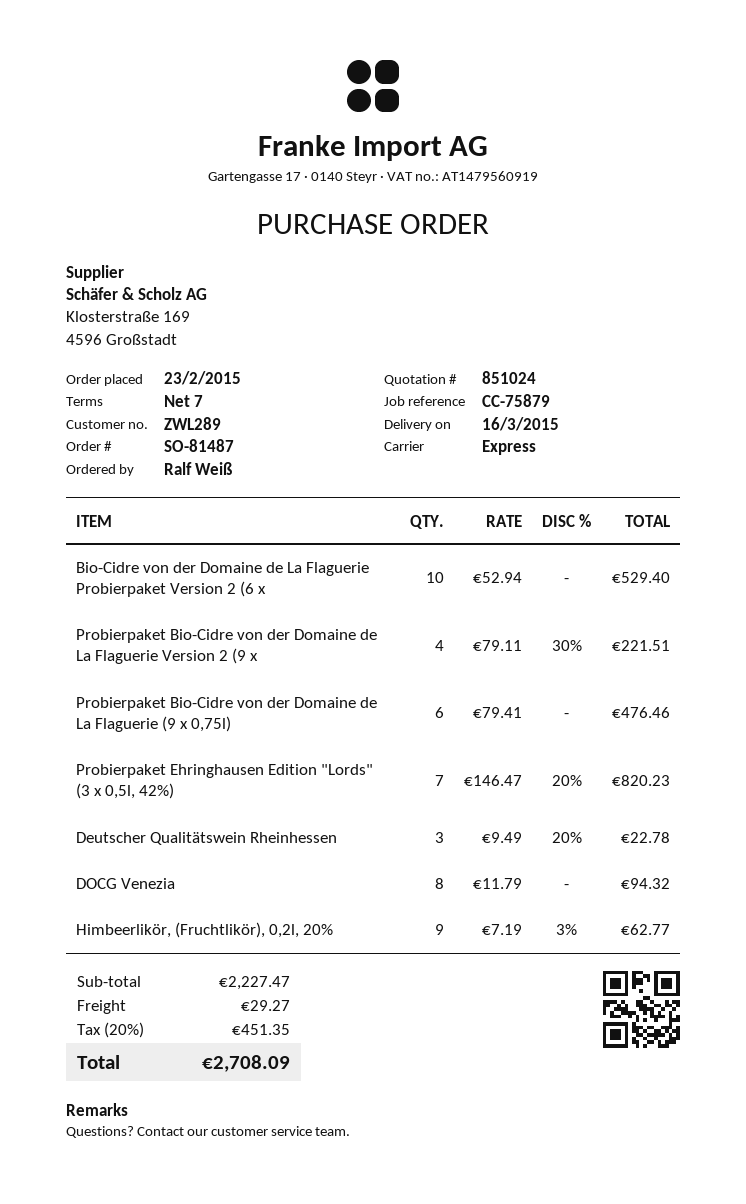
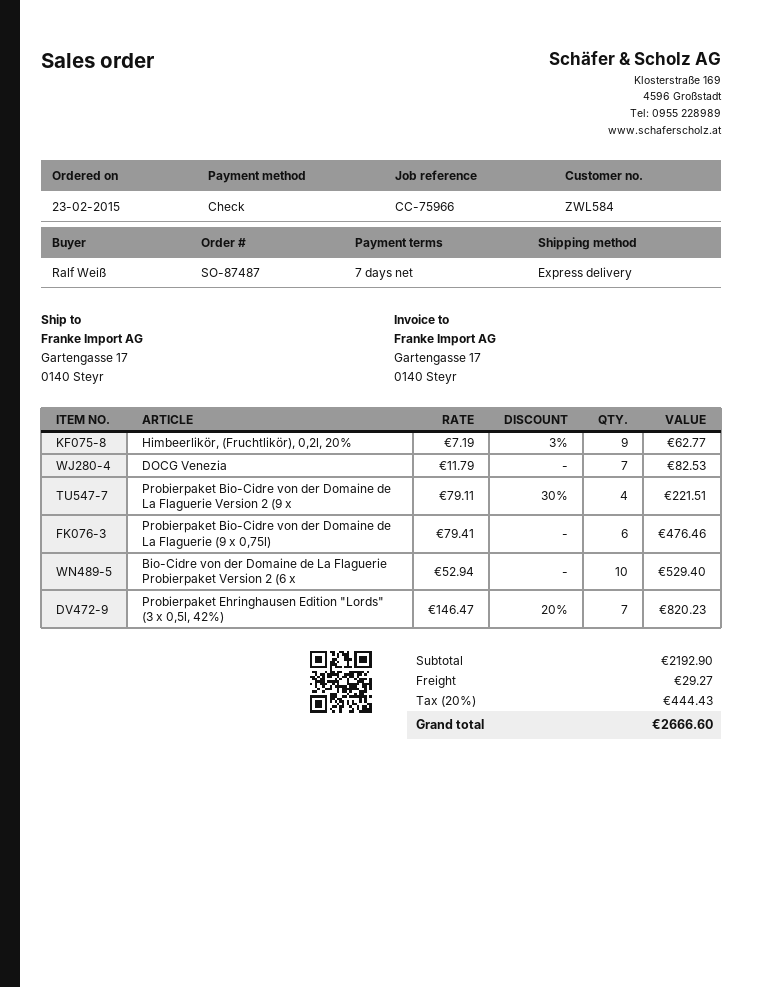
order number: SO-81487 -> SO-87487
customer number: ZWL289 -> ZWL584
reference: CC-75879 -> CC-75966
Deutscher Qualitätswein Rheinhessen: 3 x 9.49 - 20% = 22.78 -> none
DOCG Venezia: 8 x 11.79 = 94.32 -> 7 x 11.79 = 82.53
subtotal: 2227.47 -> 2192.90
tax: 20% = 451.35 -> 20% = 444.43
total: 2708.09 -> 2666.60

